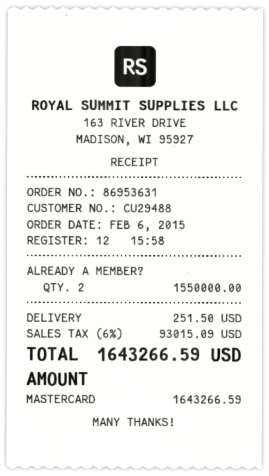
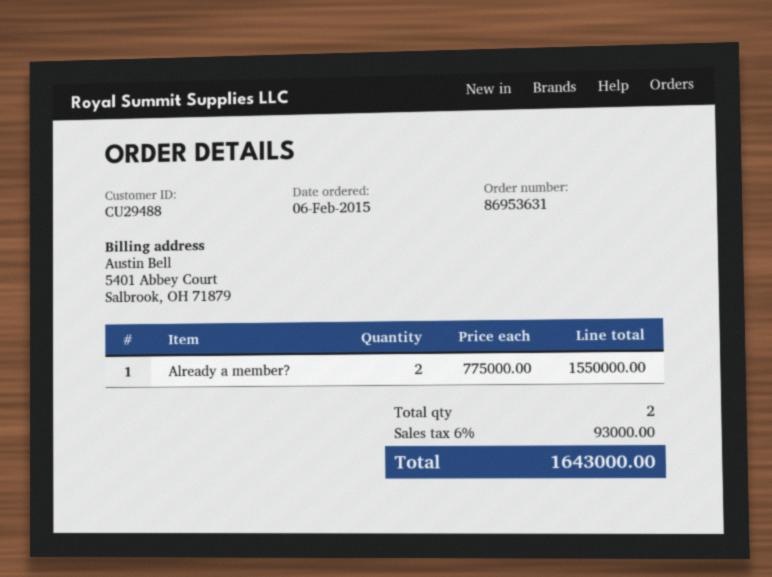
shipping: 251.50 -> none
tax: 6% = 93015.09 -> 6% = 93000.00
total: 1643266.59 -> 1643000.00

